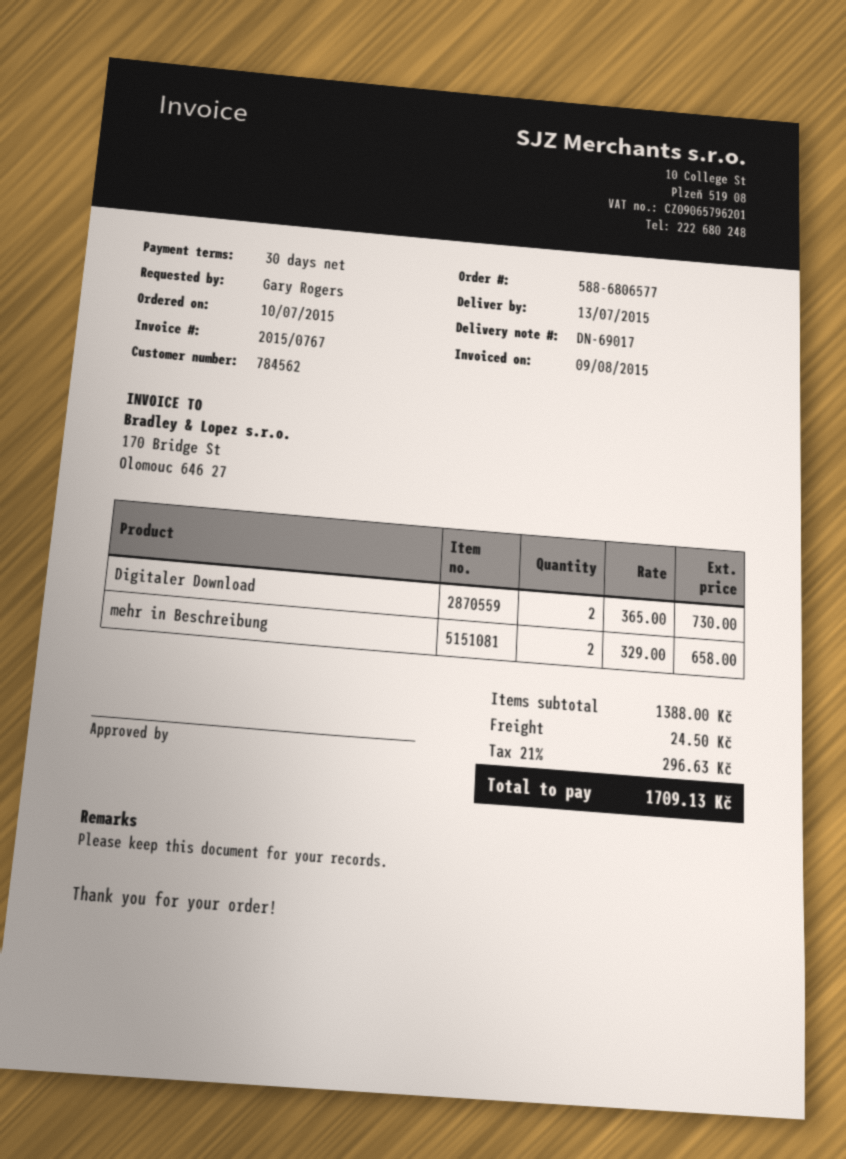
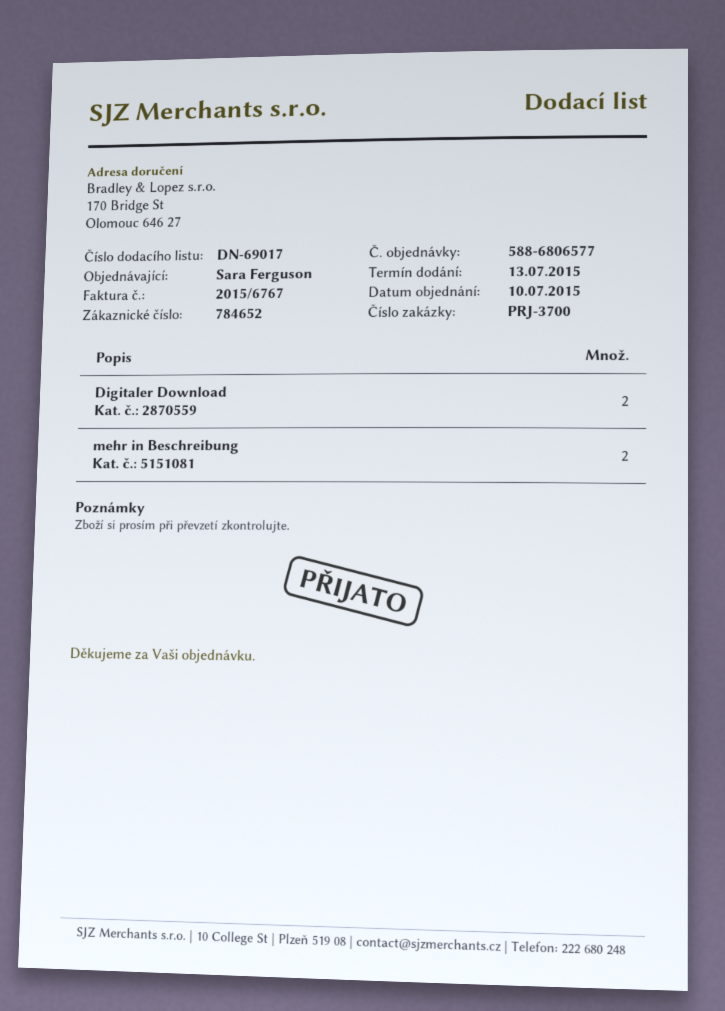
invoice number: 2015/0767 -> 2015/6767
customer number: 784562 -> 784652
ordered by: Gary Rogers -> Sara Ferguson

